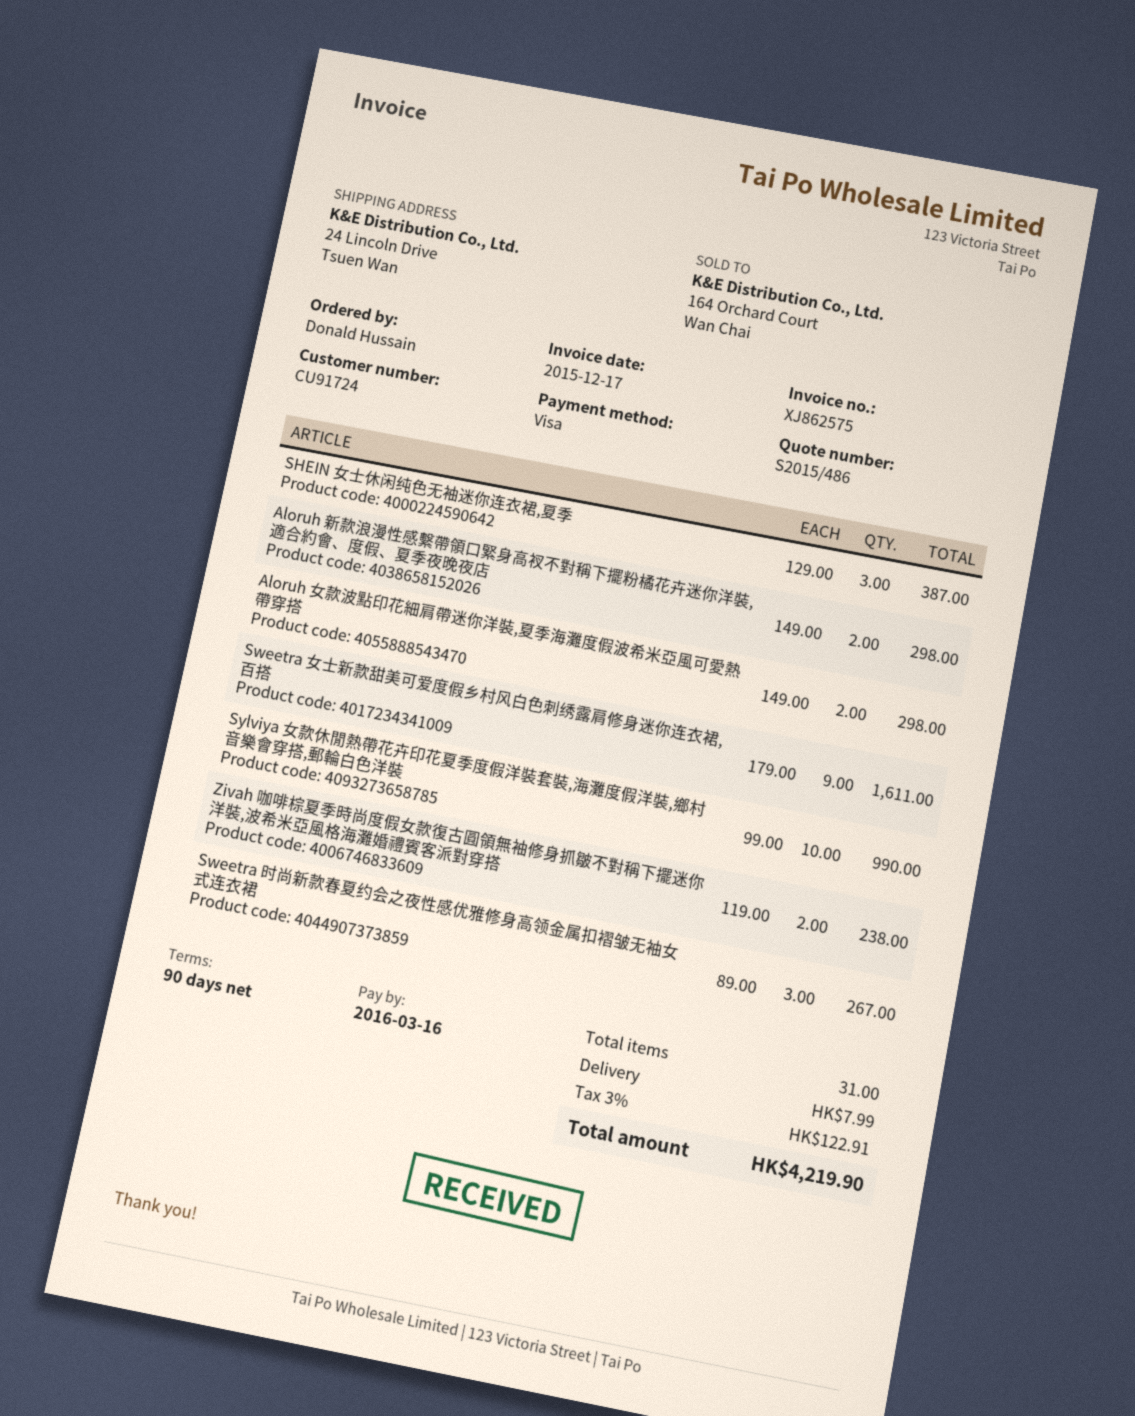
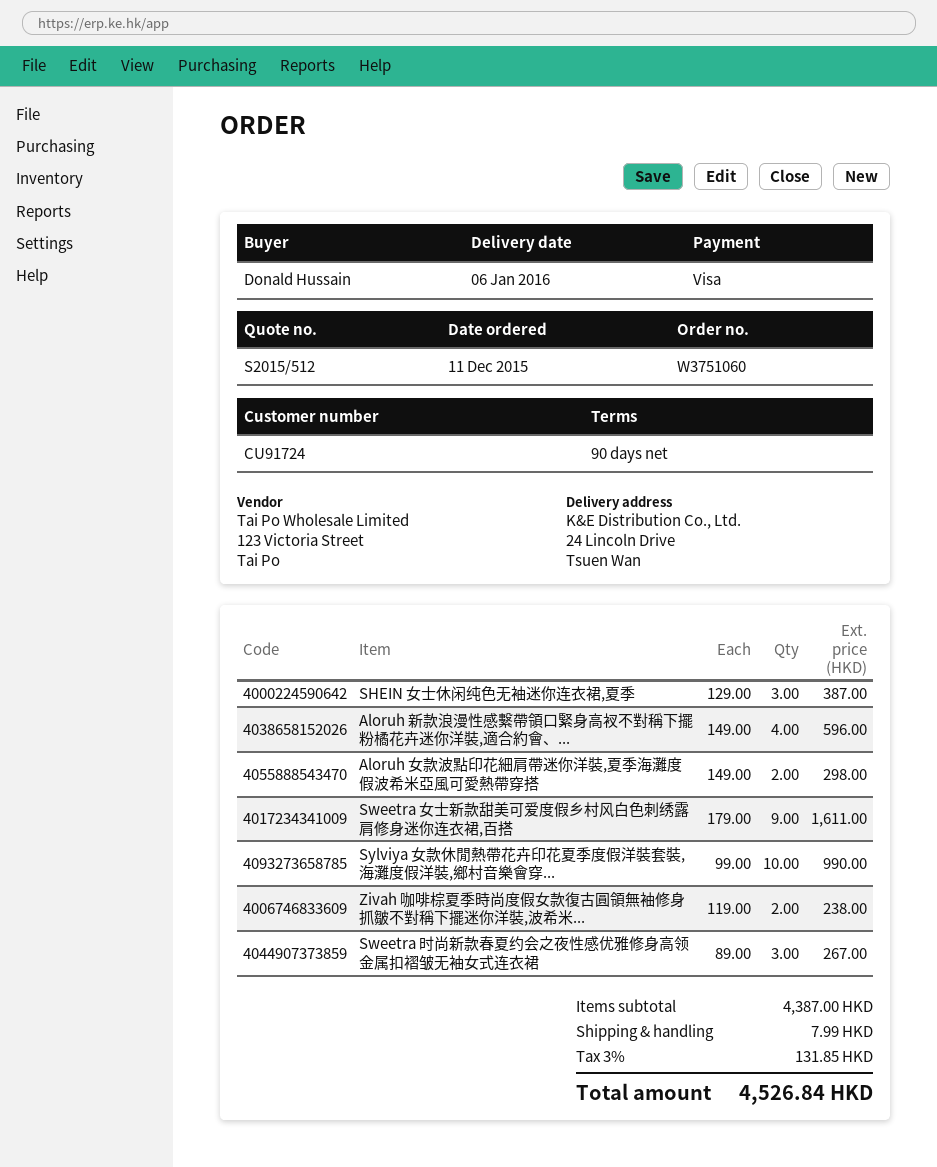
quote number: S2015/486 -> S2015/512
Aloruh 新款浪漫性感繫帶領口緊身高衩不對稱下擺粉橘花卉迷你洋裝,適合約會、度假、夏季夜晚夜店: 2 x 149.00 = 298.00 -> 4 x 149.00 = 596.00
tax: 3% = 122.91 -> 3% = 131.85
total: 4219.90 -> 4526.84

